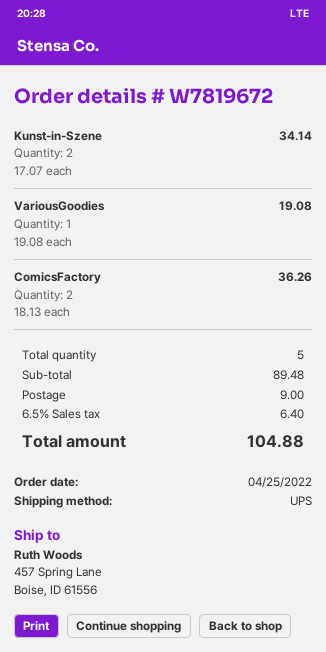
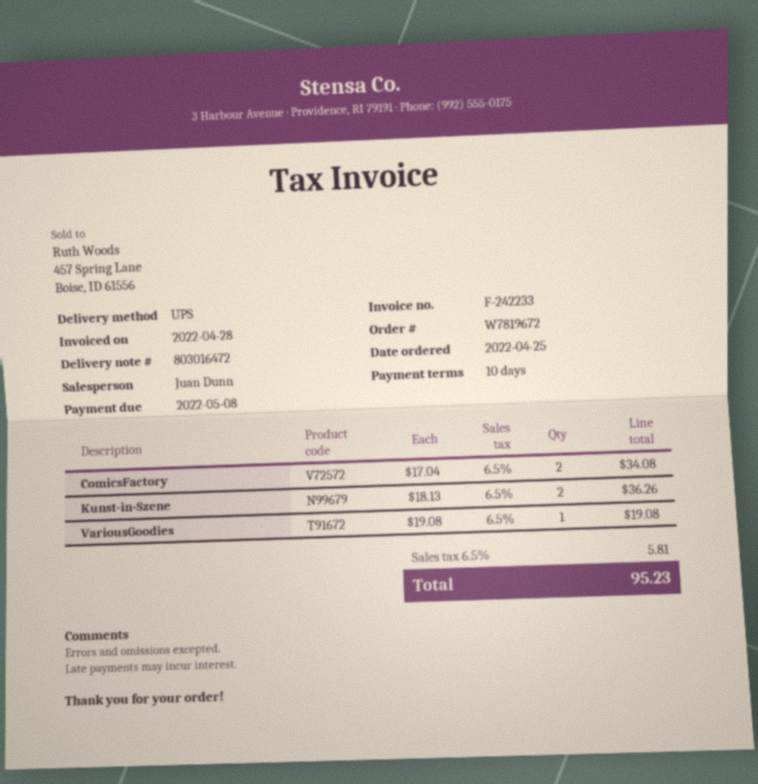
Kunst-in-Szene: 2 x 17.07 = 34.14 -> 2 x 18.13 = 36.26
ComicsFactory: 2 x 18.13 = 36.26 -> 2 x 17.04 = 34.08
shipping: 9.00 -> none
tax: 6.5% = 6.40 -> 6.5% = 5.81
total: 104.88 -> 95.23

